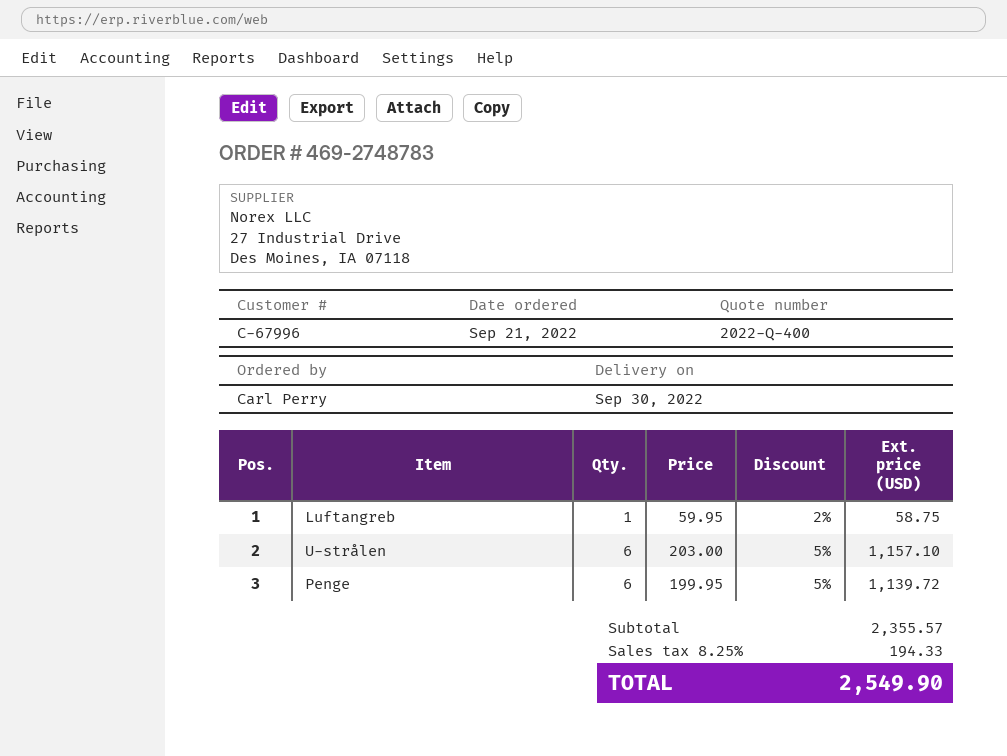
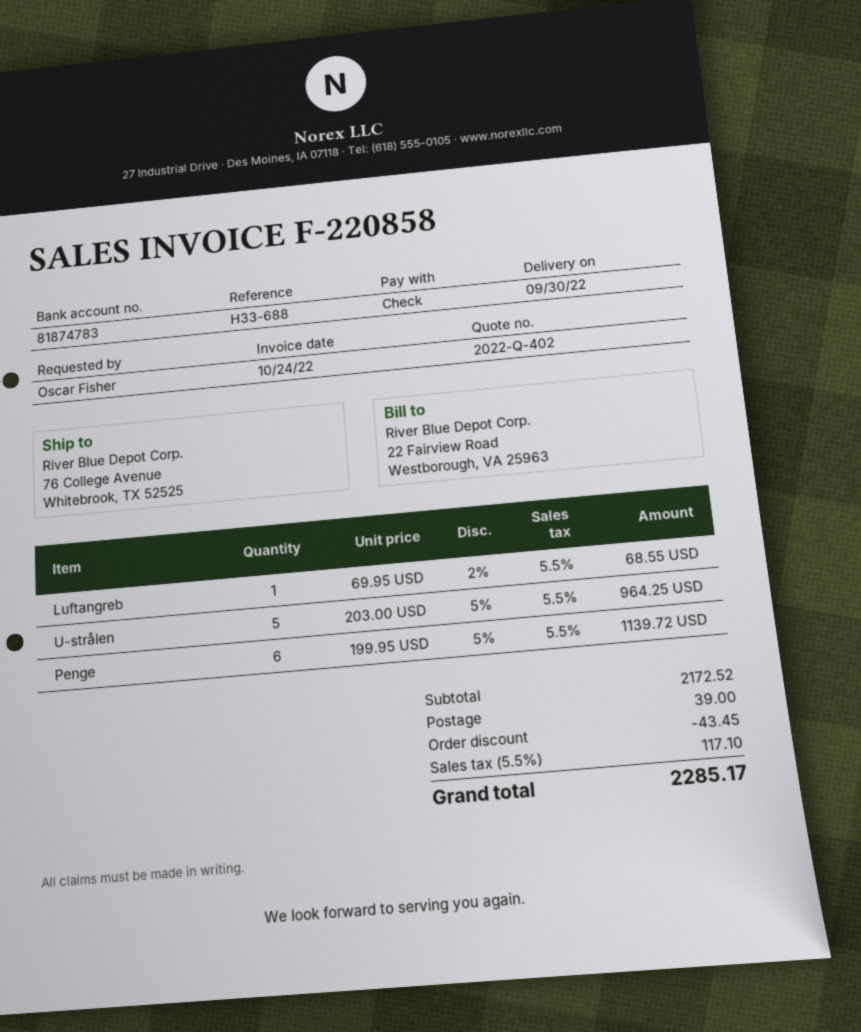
quote number: 2022-Q-400 -> 2022-Q-402
ordered by: Carl Perry -> Oscar Fisher
Luftangreb: 1 x 59.95 - 2% = 58.75 -> 1 x 69.95 - 2% = 68.55
U-strålen: 6 x 203.00 - 5% = 1157.10 -> 5 x 203.00 - 5% = 964.25
subtotal: 2355.57 -> 2172.52
discount: none -> 43.45
shipping: none -> 39.00
tax: 8.25% = 194.33 -> 5.5% = 117.10
total: 2549.90 -> 2285.17

